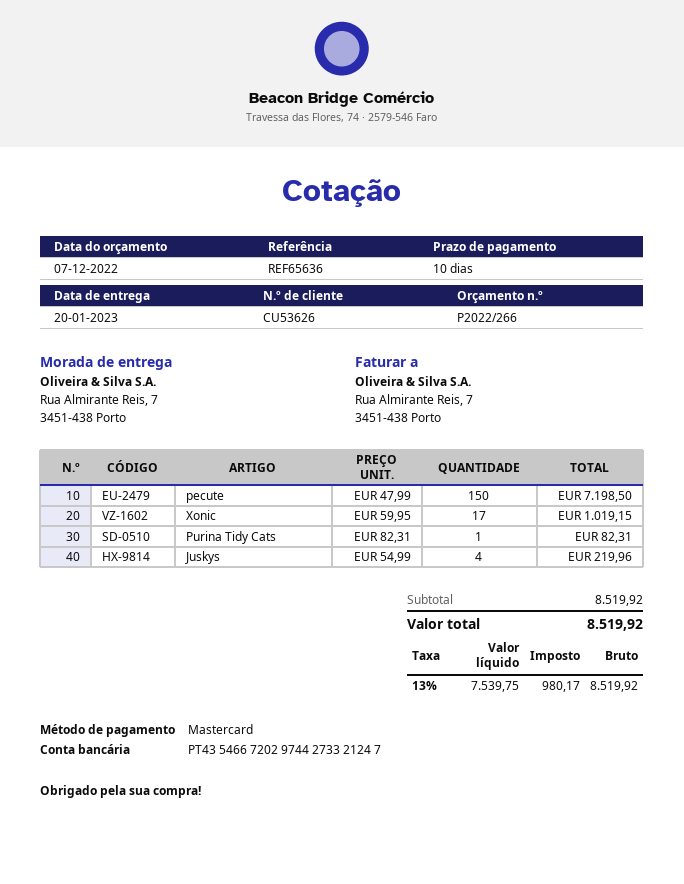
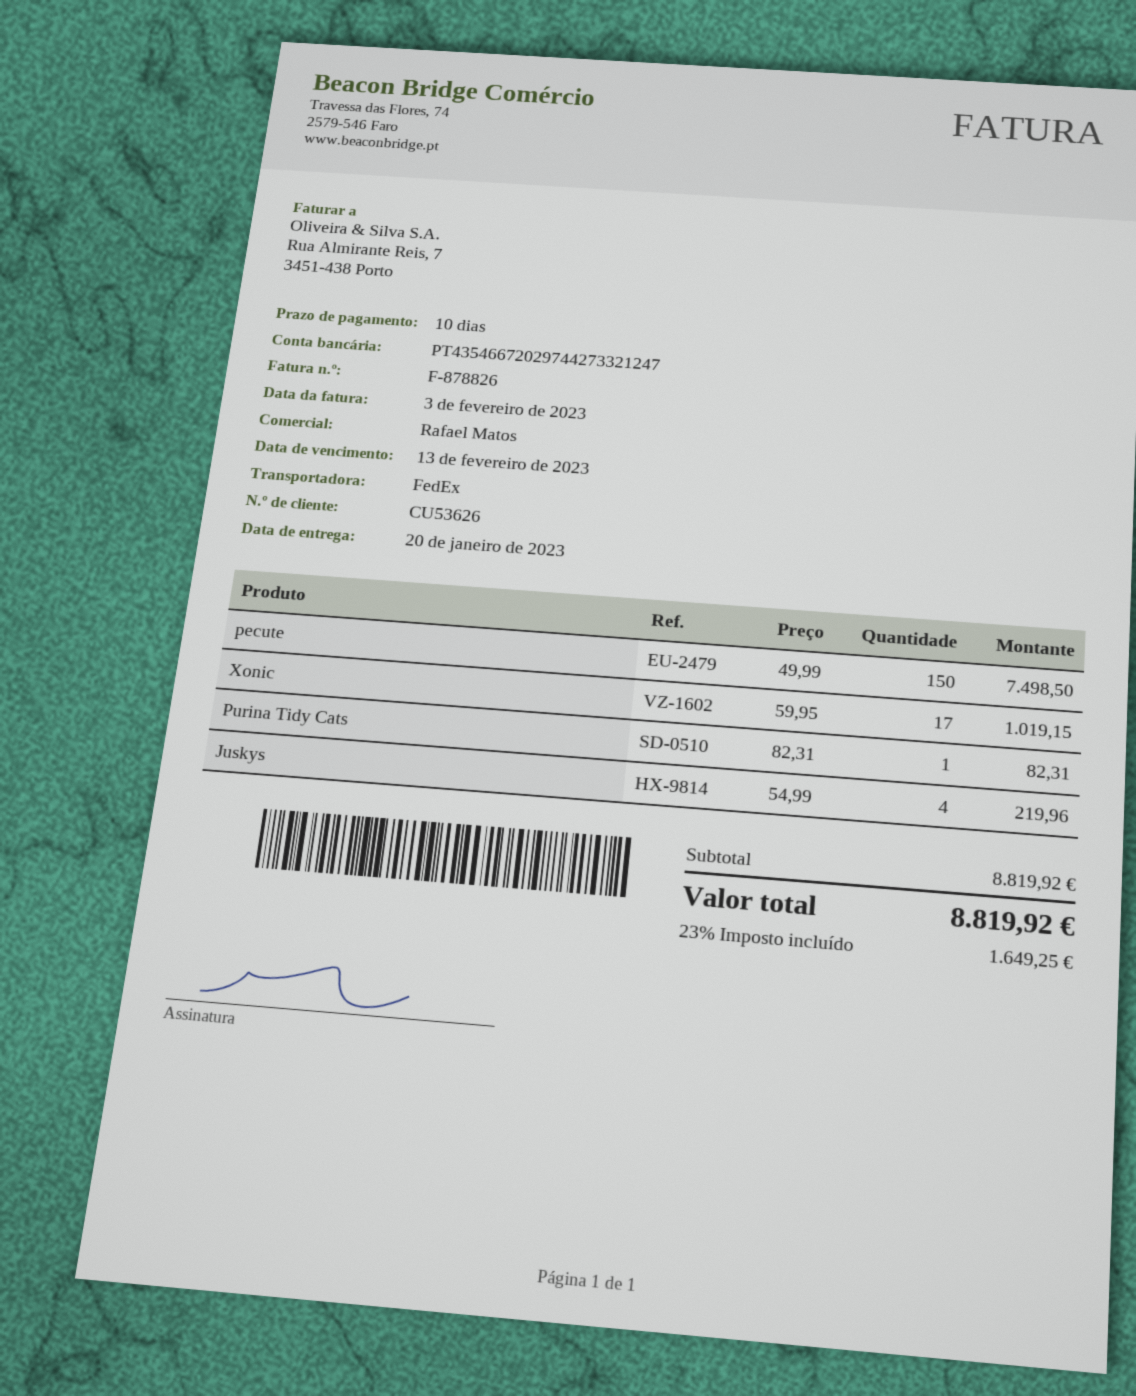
pecute: 150 x 47.99 = 7198.50 -> 150 x 49.99 = 7498.50
subtotal: 8519.92 -> 8819.92
tax: 13% = 980.17 -> 23% = 1649.25
total: 8519.92 -> 8819.92

